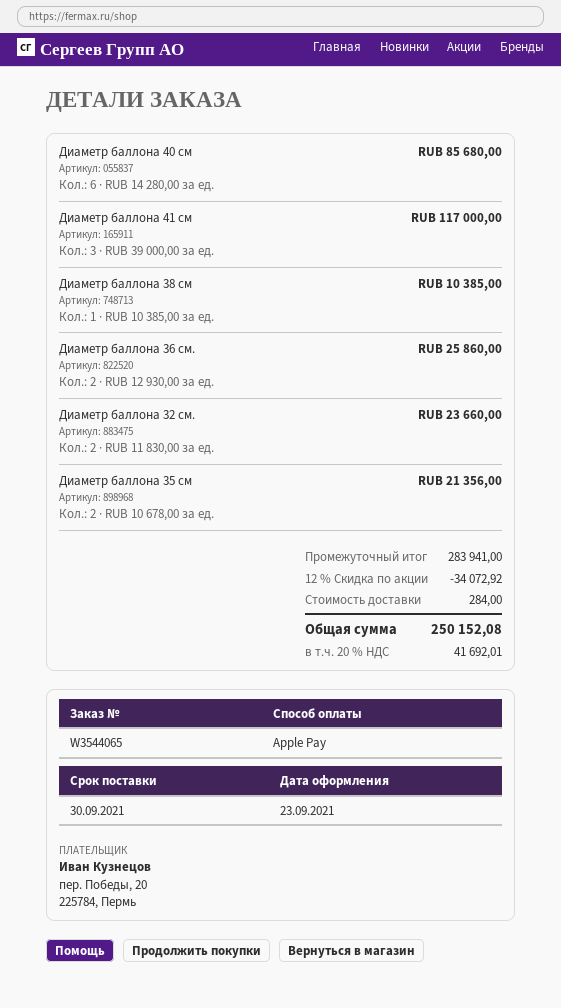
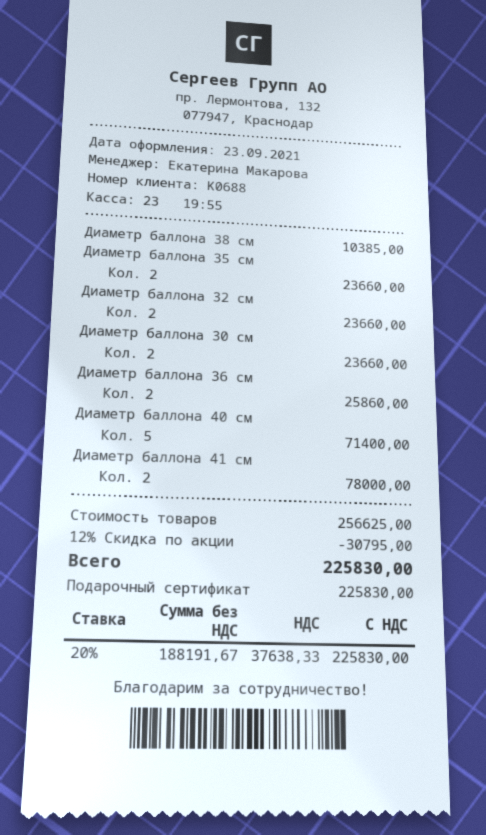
payment method: Apple Pay -> gift card
Диаметр баллона 40 см: 6 for 85680.00 -> 5 for 71400.00
Диаметр баллона 41 см: 3 for 117000.00 -> 2 for 78000.00
Диаметр баллона 35 см: 2 for 21356.00 -> 2 for 23660.00
Диаметр баллона 30 см: none -> 2 for 23660.00
subtotal: 283941.00 -> 256625.00
discount: 12% = 34072.92 -> 12% = 30795.00
shipping: 284.00 -> none
tax: 20% = 41692.01 -> 20% = 37638.33
total: 250152.08 -> 225830.00

